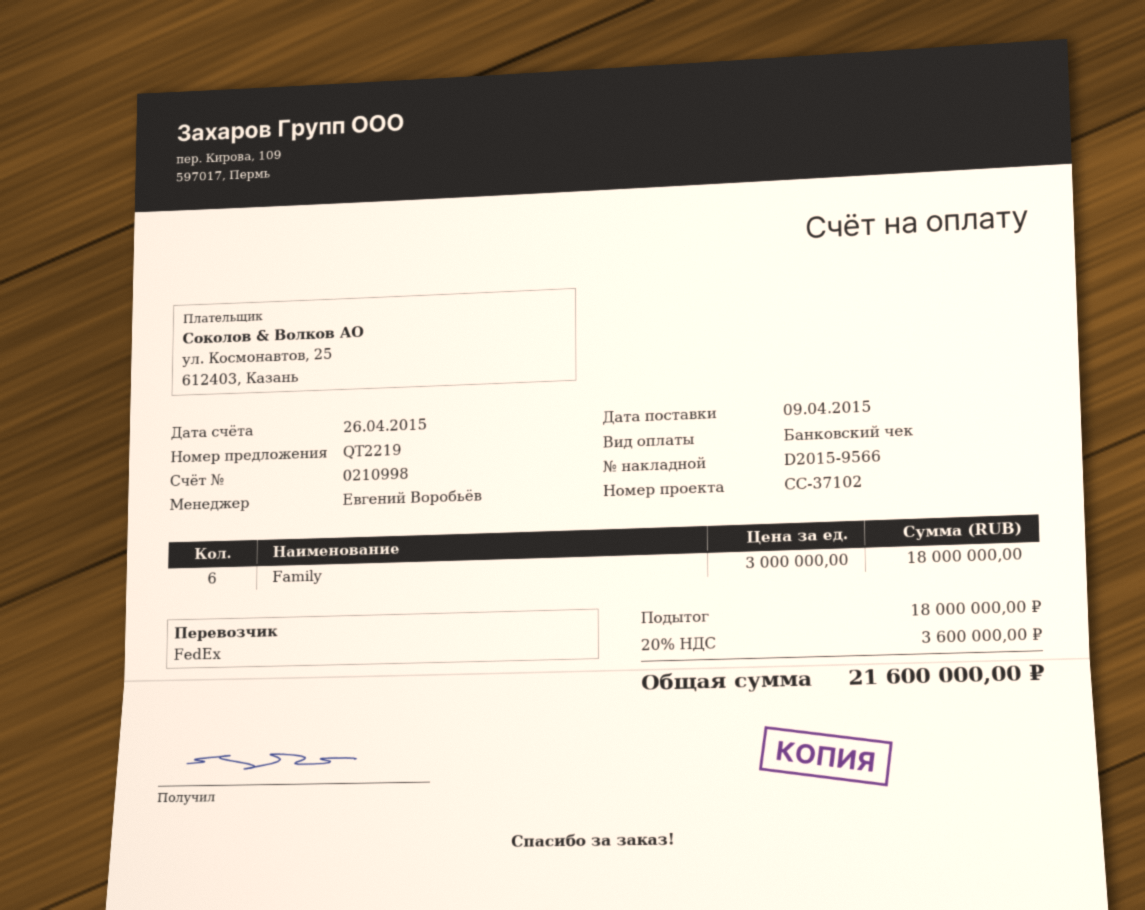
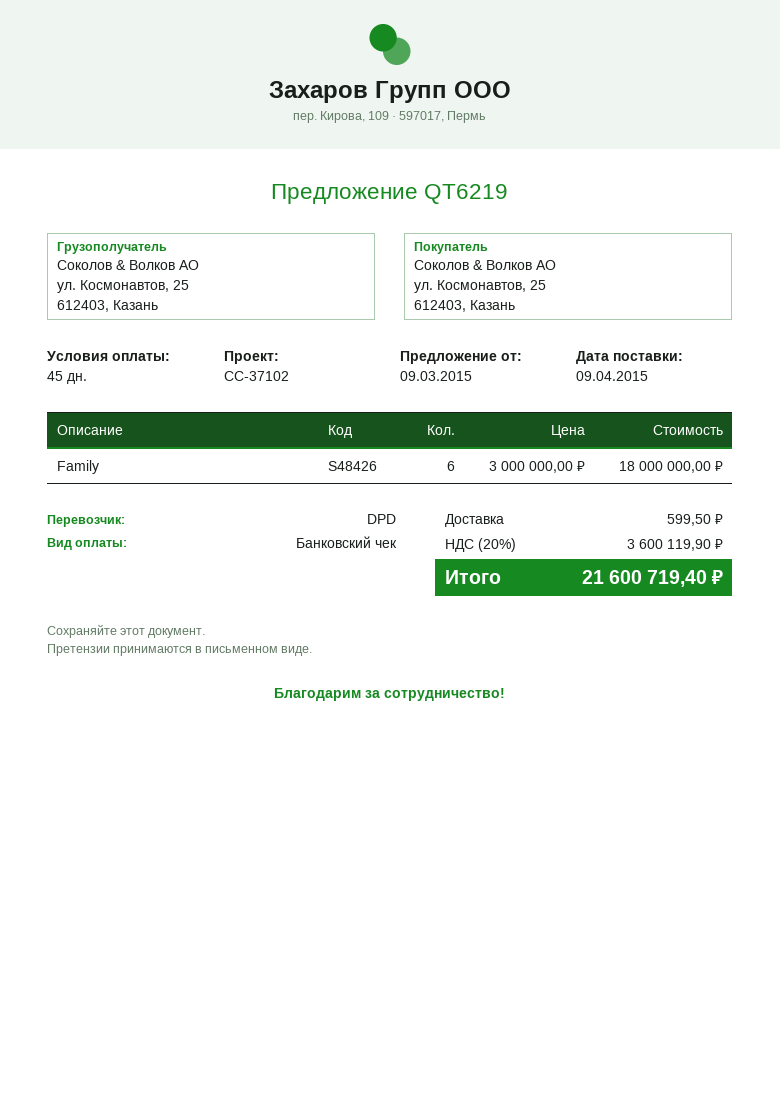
quote number: QT2219 -> QT6219
shipping method: FedEx -> DPD
shipping: none -> 599.50
tax: 20% = 3600000.00 -> 20% = 3600119.90
total: 21600000.00 -> 21600719.40

